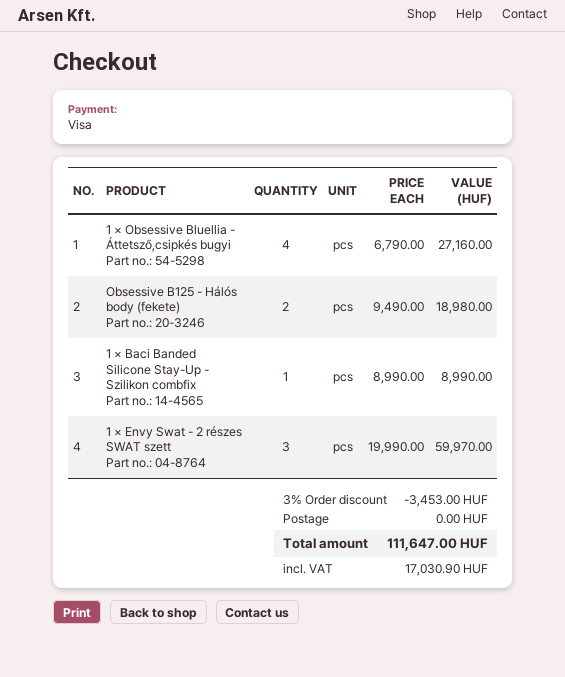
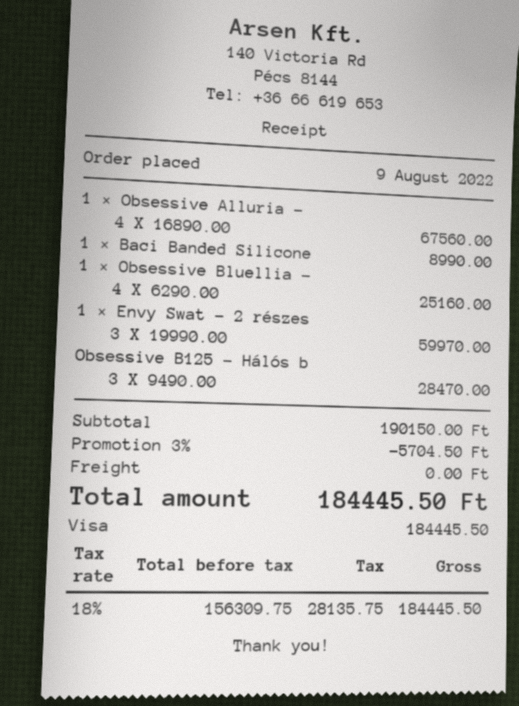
1 × Obsessive Bluellia - Áttetsző,csipkés bugyi: 4 x 6790.00 = 27160.00 -> 4 x 6290.00 = 25160.00
Obsessive B125 - Hálós body (fekete): 2 x 9490.00 = 18980.00 -> 3 x 9490.00 = 28470.00
1 × Obsessive Alluria -: none -> 4 x 16890.00 = 67560.00
discount: 3% = 3453.00 -> 3% = 5704.50
tax: 17030.90 -> 28135.75
total: 111647.00 -> 184445.50

